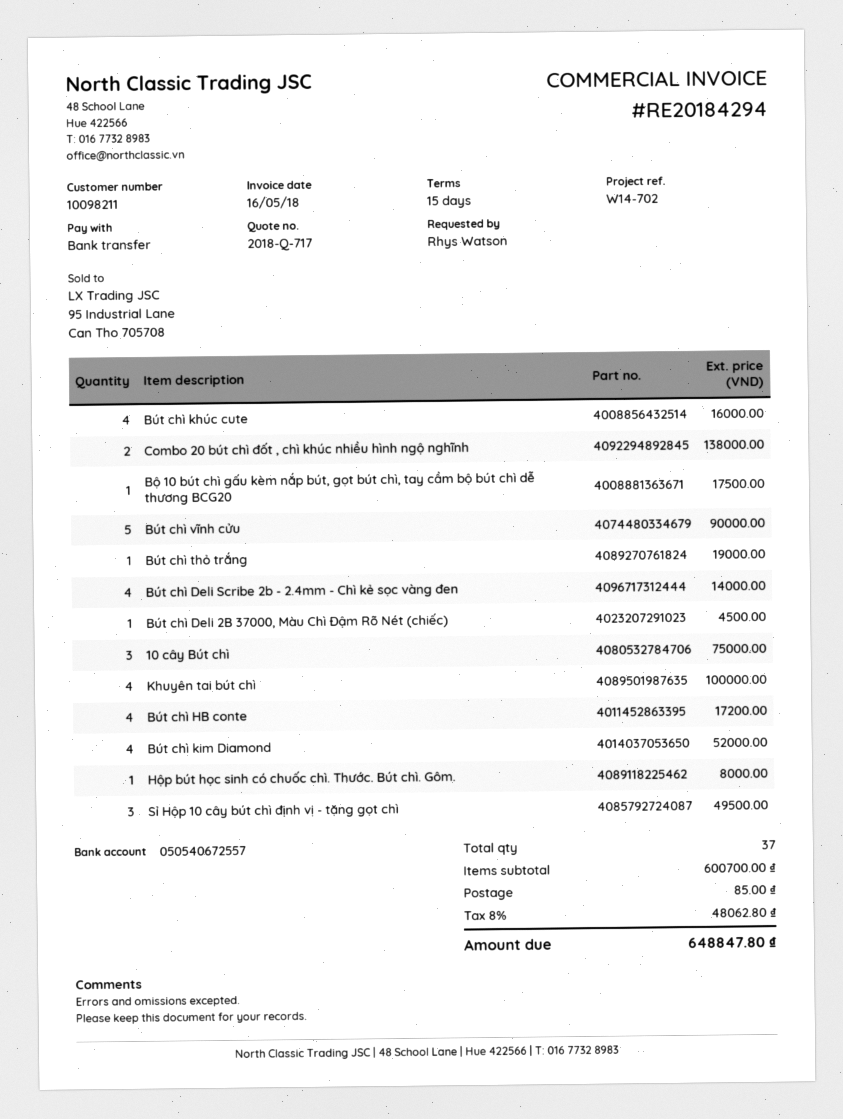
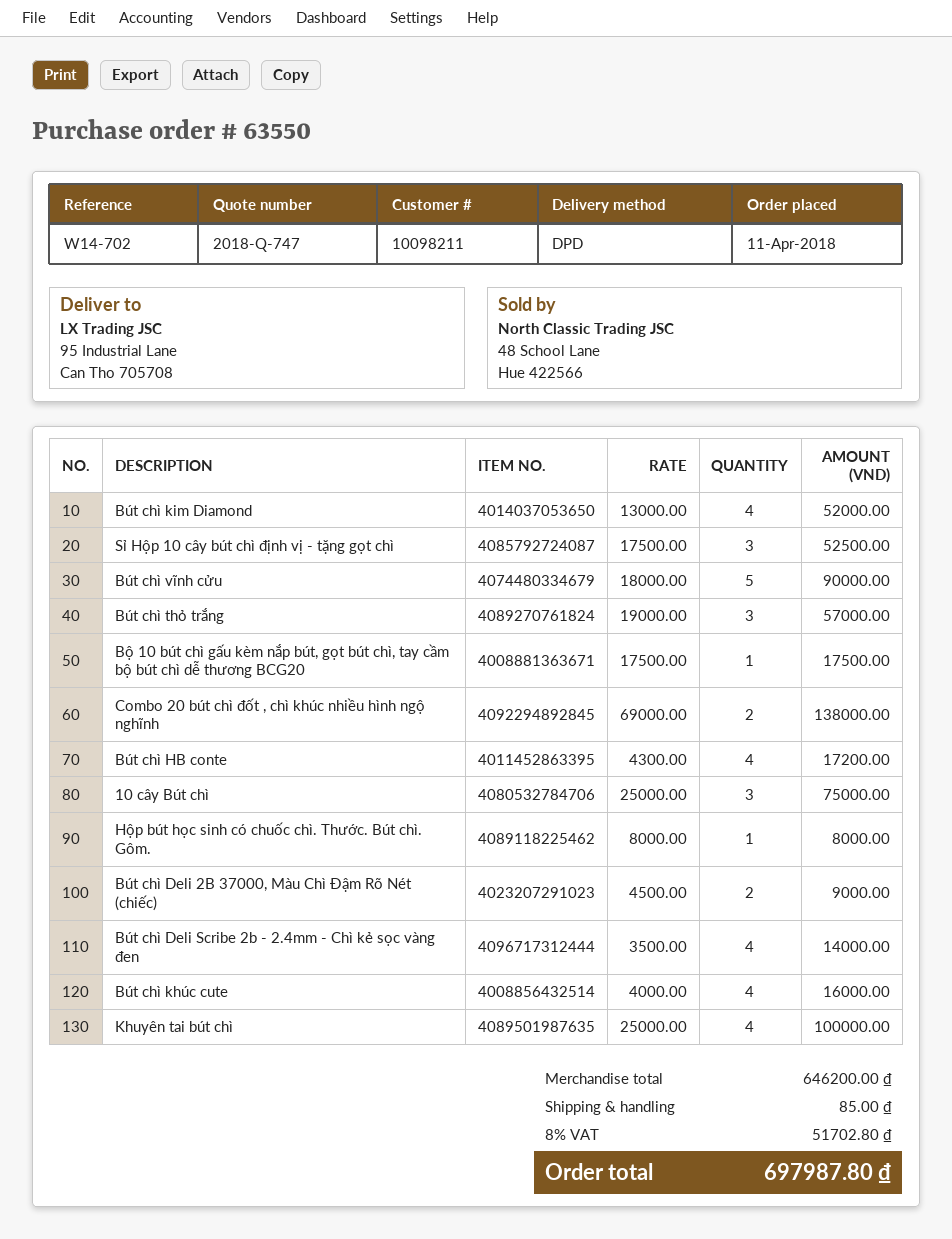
quote number: 2018-Q-717 -> 2018-Q-747
Bút chì thỏ trắng: 1 for 19000.00 -> 3 for 57000.00
Bút chì Deli 2B 37000, Màu Chì Đậm Rõ Nét (chiếc): 1 for 4500.00 -> 2 for 9000.00
Sỉ Hộp 10 cây bút chì định vị - tặng gọt chì: 3 for 49500.00 -> 3 for 52500.00
subtotal: 600700.00 -> 646200.00
tax: 8% = 48062.80 -> 8% = 51702.80
total: 648847.80 -> 697987.80

